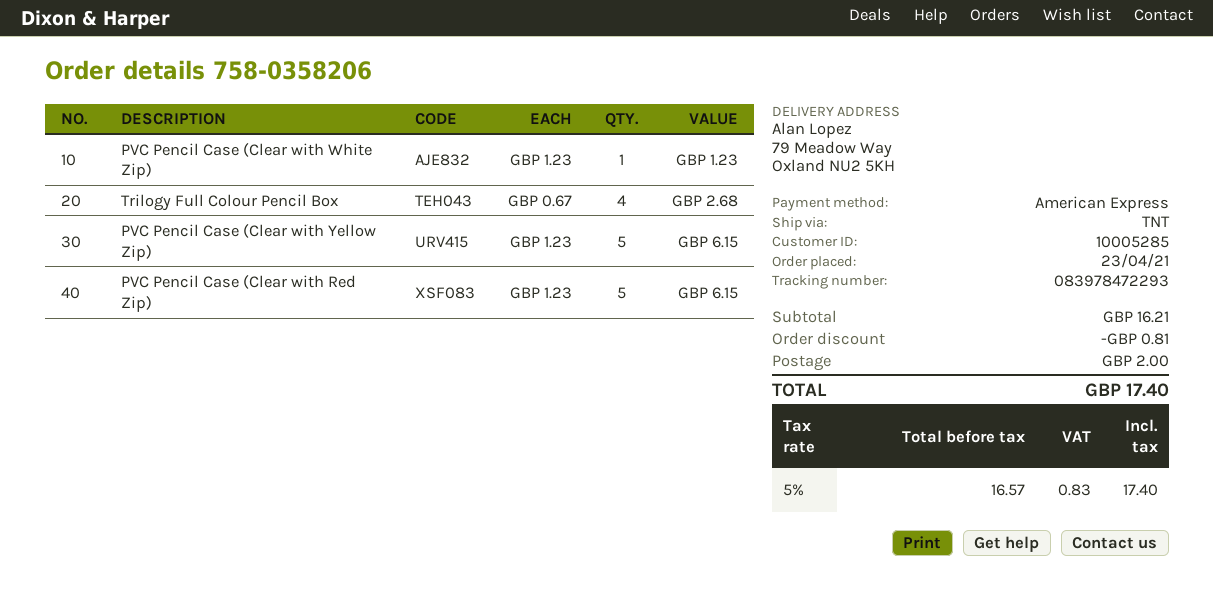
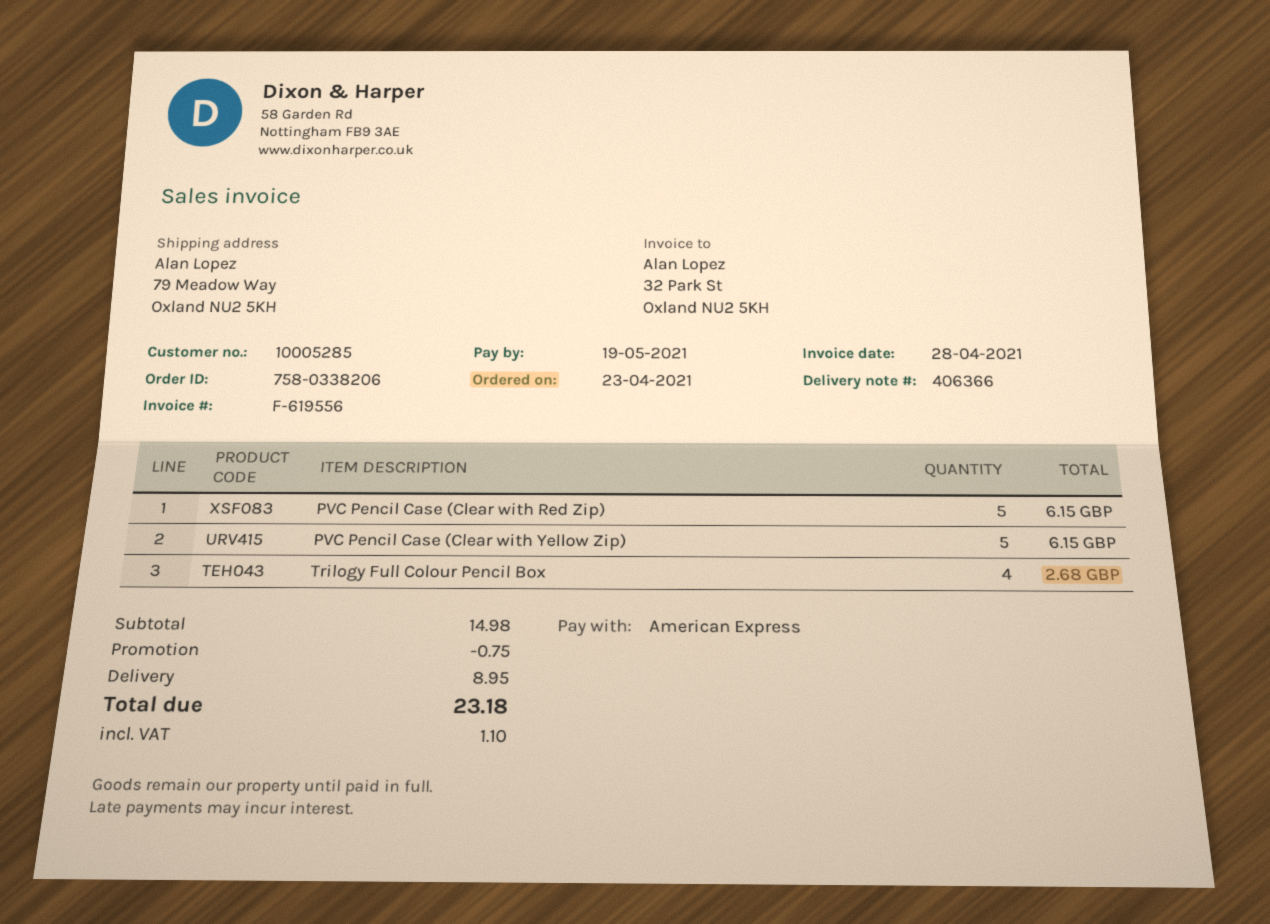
order number: 758-0358206 -> 758-0338206
PVC Pencil Case (Clear with White Zip): 1 for 1.23 -> none
subtotal: 16.21 -> 14.98
discount: 0.81 -> 0.75
shipping: 2.00 -> 8.95
tax: 0.83 -> 1.10
total: 17.40 -> 23.18

